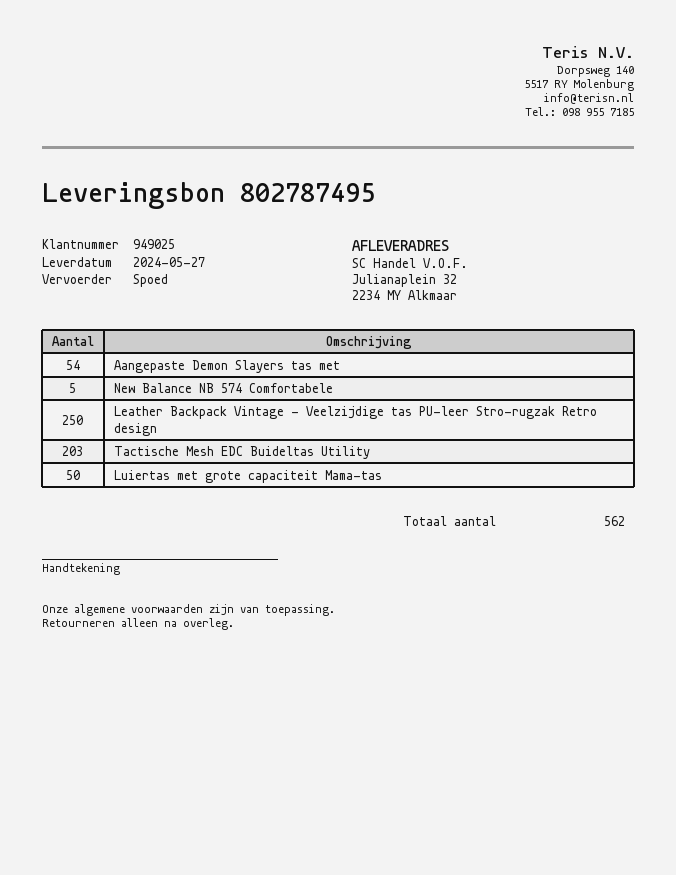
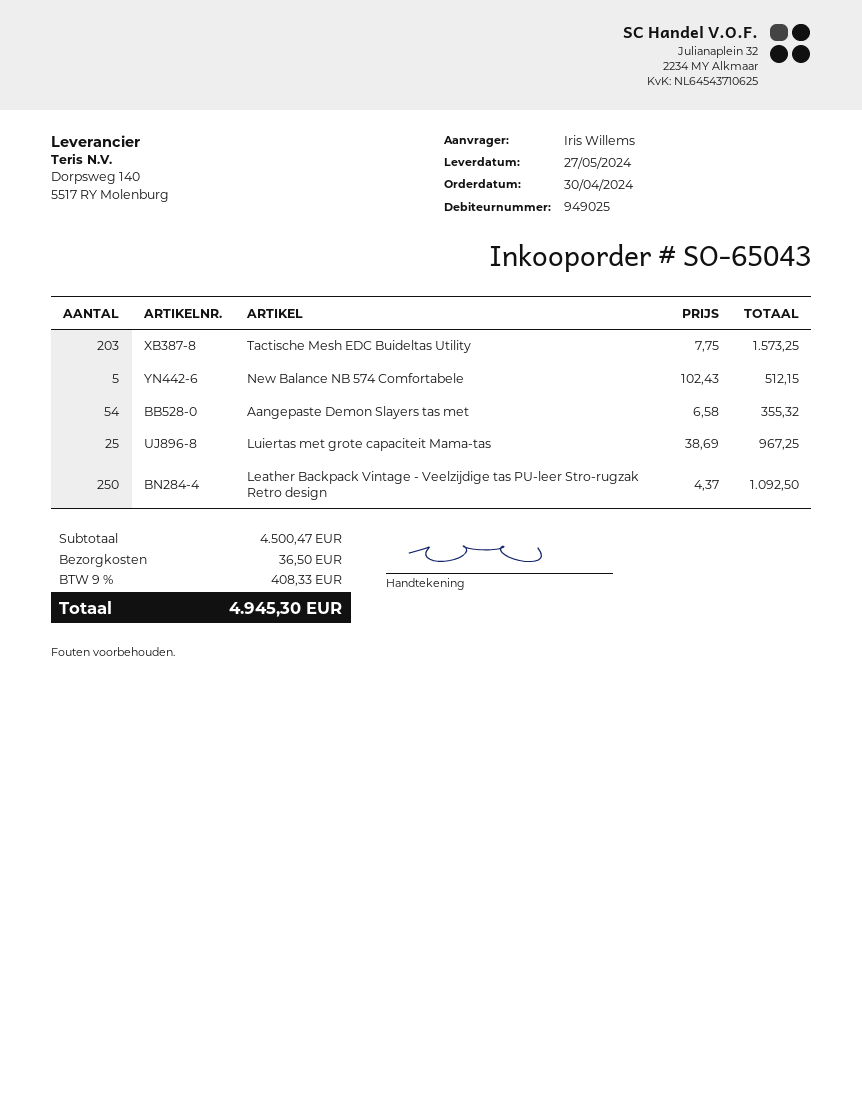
Luiertas met grote capaciteit Mama-tas: 50 -> 25

